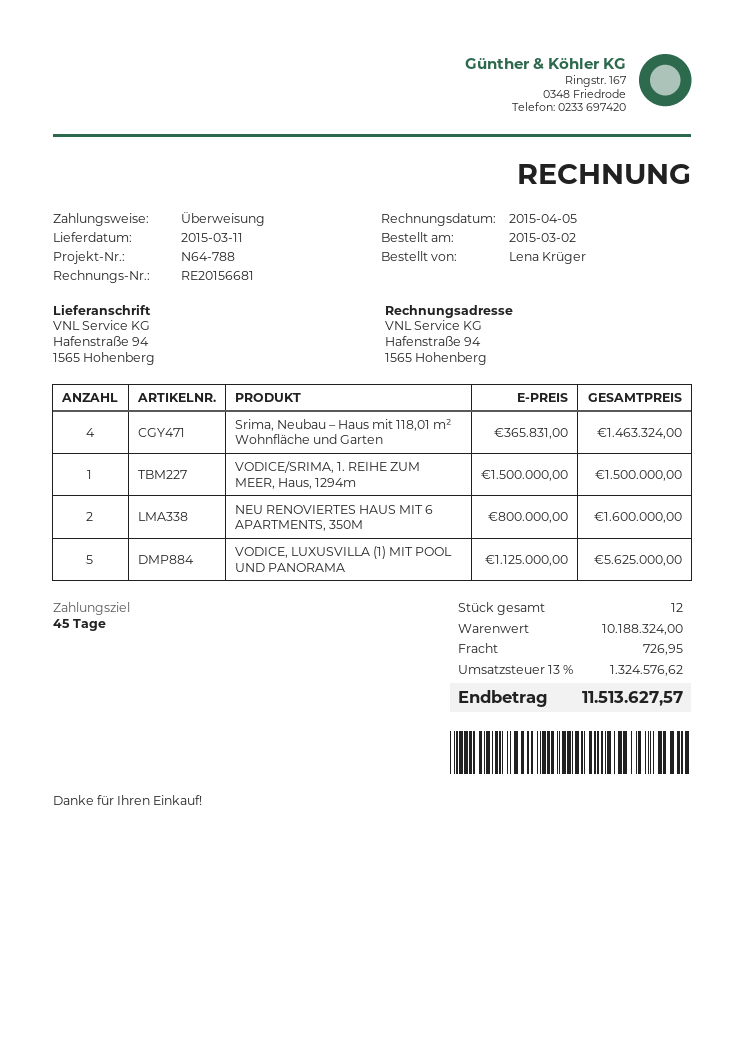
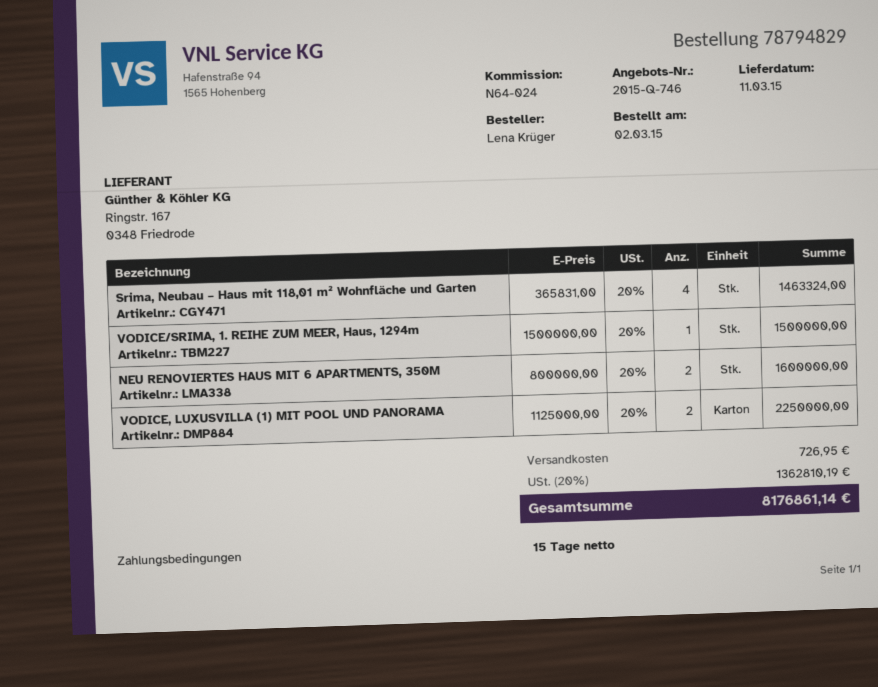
payment terms: 45 days -> 15 days
reference: N64-788 -> N64-024
VODICE, LUXUSVILLA (1) MIT POOL UND PANORAMA: 5 x 1125000.00 = 5625000.00 -> 2 x 1125000.00 = 2250000.00
tax: 13% = 1324576.62 -> 20% = 1362810.19
total: 11513627.57 -> 8176861.14

